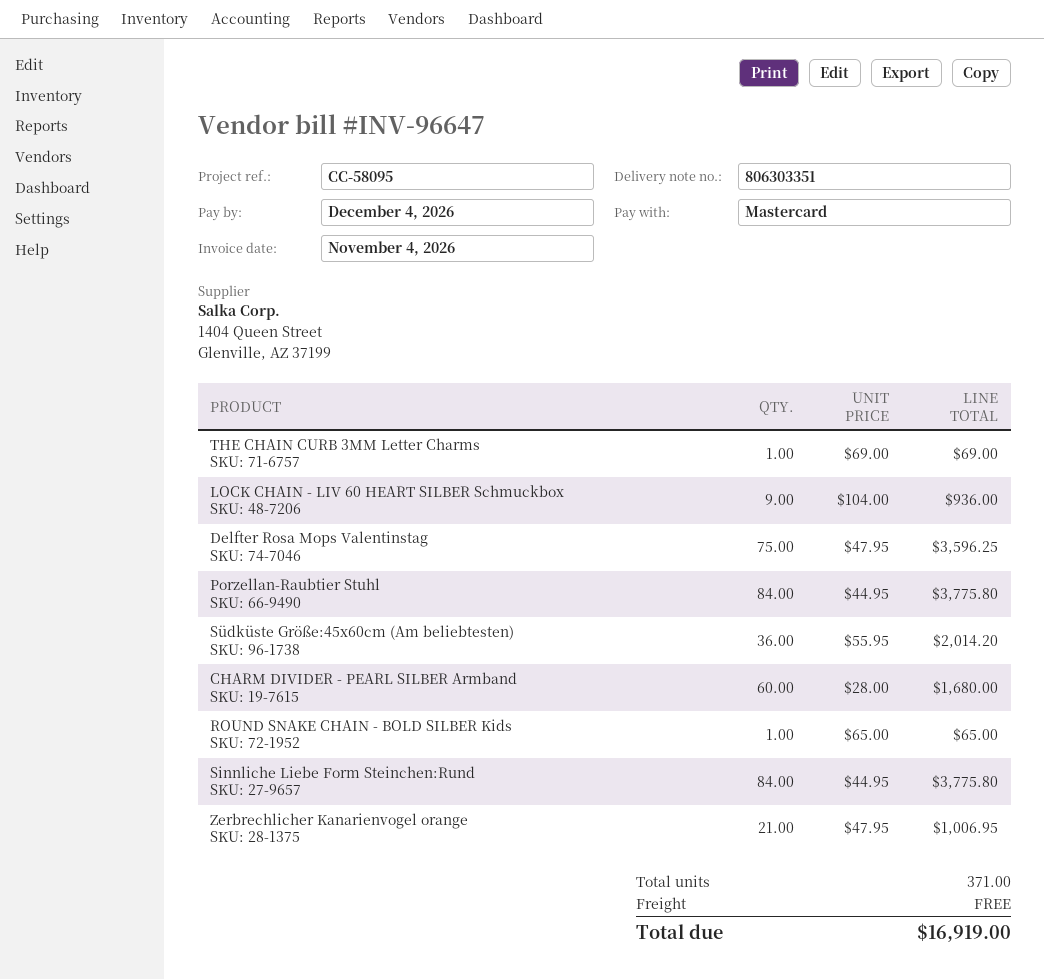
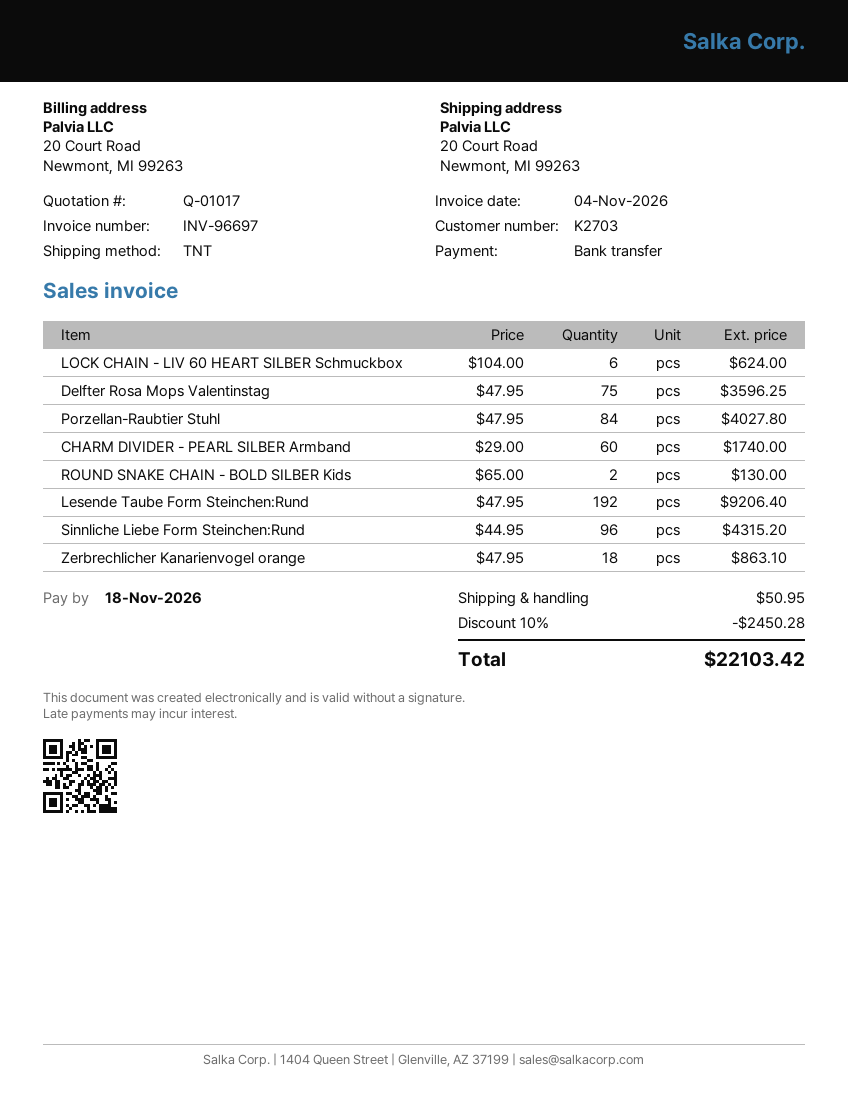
invoice number: INV-96647 -> INV-96697
due date: 2026-12-04 -> 2026-11-18
payment method: Mastercard -> bank transfer
THE CHAIN CURB 3MM Letter Charms: 1 x 69.00 = 69.00 -> none
LOCK CHAIN - LIV 60 HEART SILBER Schmuckbox: 9 x 104.00 = 936.00 -> 6 x 104.00 = 624.00
Porzellan-Raubtier Stuhl: 84 x 44.95 = 3775.80 -> 84 x 47.95 = 4027.80
Südküste Größe:45x60cm (Am beliebtesten): 36 x 55.95 = 2014.20 -> none
CHARM DIVIDER - PEARL SILBER Armband: 60 x 28.00 = 1680.00 -> 60 x 29.00 = 1740.00
ROUND SNAKE CHAIN - BOLD SILBER Kids: 1 x 65.00 = 65.00 -> 2 x 65.00 = 130.00
Sinnliche Liebe Form Steinchen:Rund: 84 x 44.95 = 3775.80 -> 96 x 44.95 = 4315.20
Zerbrechlicher Kanarienvogel orange: 21 x 47.95 = 1006.95 -> 18 x 47.95 = 863.10
Lesende Taube Form Steinchen:Rund: none -> 192 x 47.95 = 9206.40
discount: none -> 10% = 2450.28
shipping: 0.00 -> 50.95
total: 16919.00 -> 22103.42

